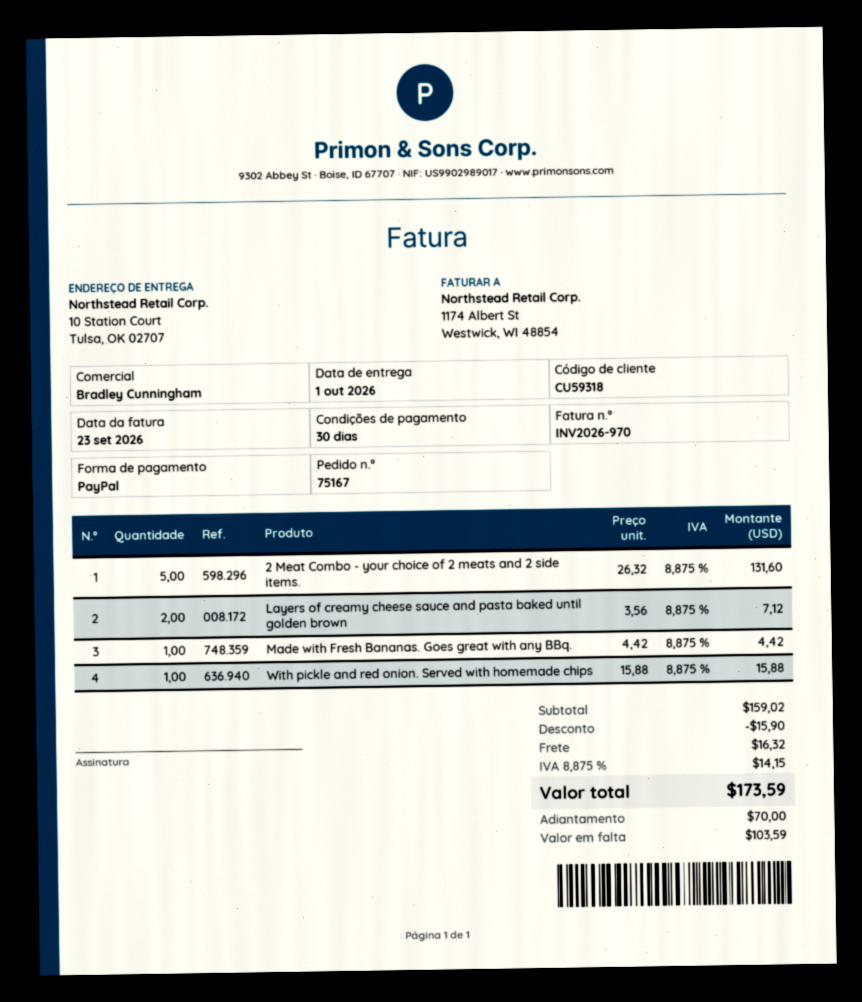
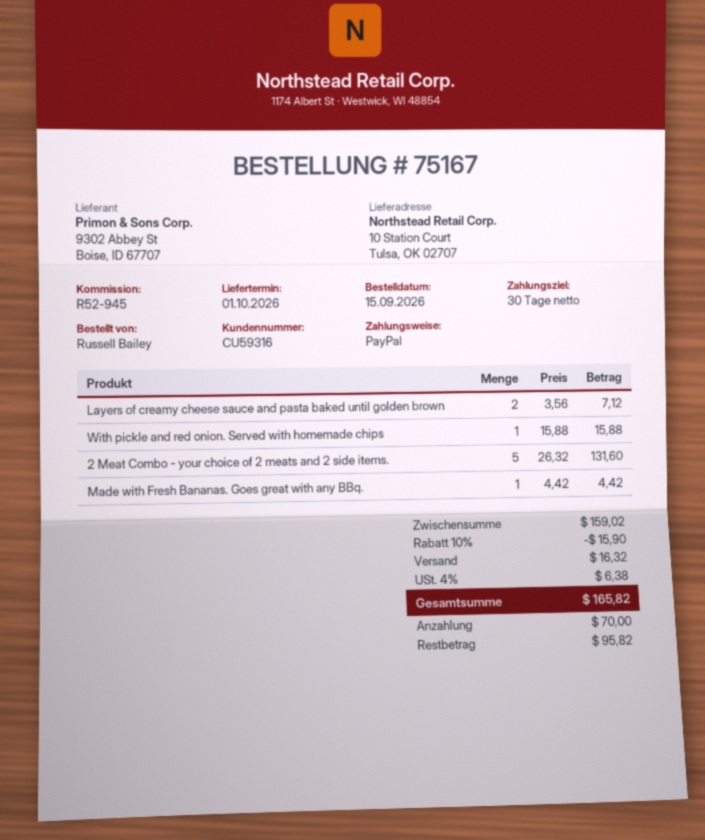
customer number: CU59318 -> CU59316
tax: 8.875% = 14.15 -> 4% = 6.38
total: 173.59 -> 165.82
balance: 103.59 -> 95.82

